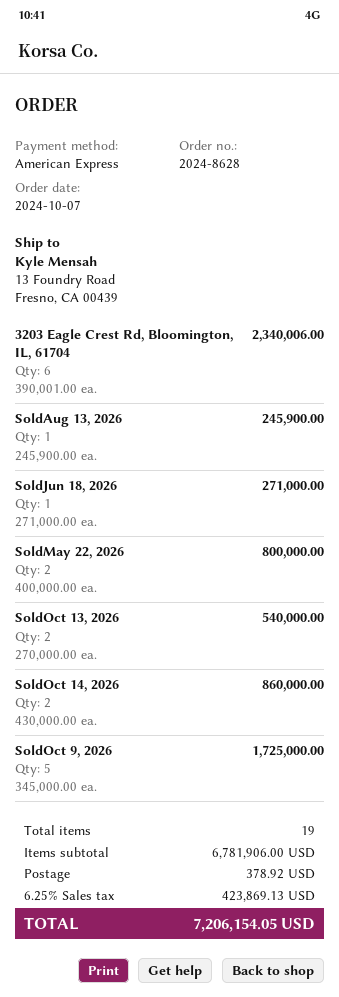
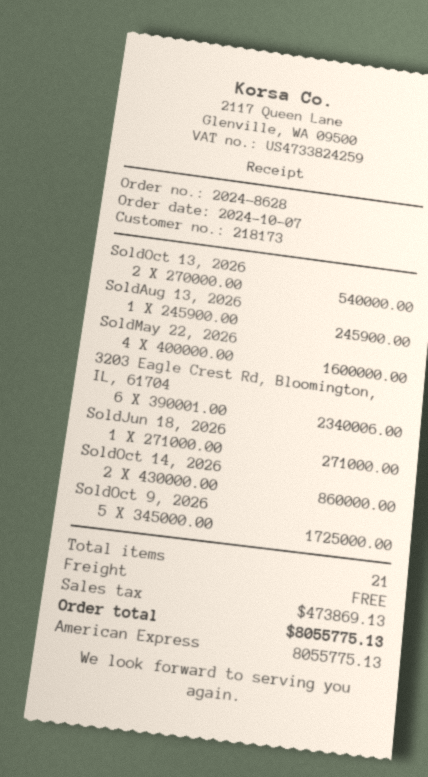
SoldMay 22, 2026: 2 x 400000.00 = 800000.00 -> 4 x 400000.00 = 1600000.00
total quantity: 19 -> 21
shipping: 378.92 -> 0.00
tax: 423869.13 -> 473869.13
total: 7206154.05 -> 8055775.13

